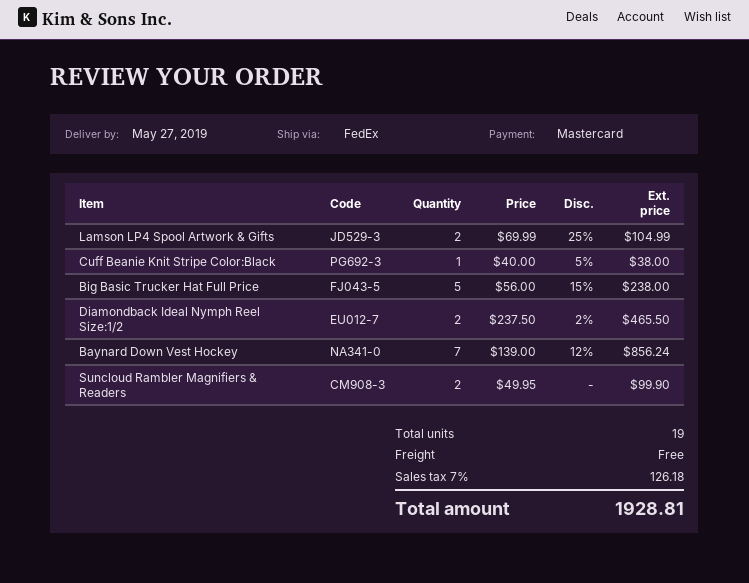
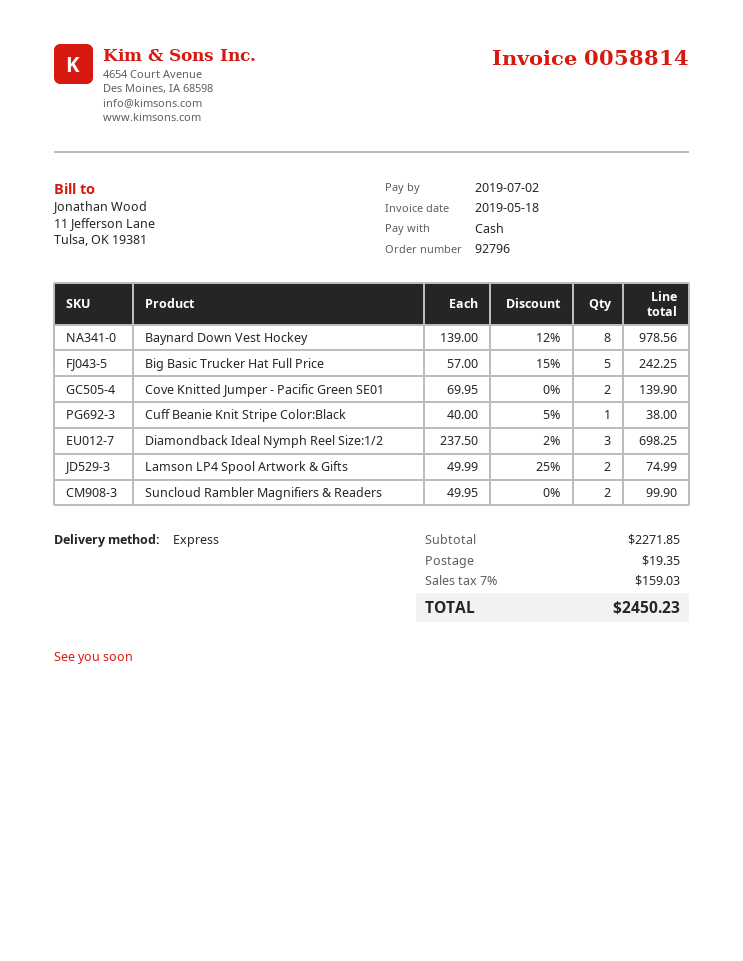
payment method: Mastercard -> cash
shipping method: FedEx -> express
Lamson LP4 Spool Artwork & Gifts: 2 x 69.99 - 25% = 104.99 -> 2 x 49.99 - 25% = 74.99
Big Basic Trucker Hat Full Price: 5 x 56.00 - 15% = 238.00 -> 5 x 57.00 - 15% = 242.25
Diamondback Ideal Nymph Reel Size:1/2: 2 x 237.50 - 2% = 465.50 -> 3 x 237.50 - 2% = 698.25
Baynard Down Vest Hockey: 7 x 139.00 - 12% = 856.24 -> 8 x 139.00 - 12% = 978.56
Cove Knitted Jumper - Pacific Green SE01: none -> 2 x 69.95 = 139.90
shipping: 0.00 -> 19.35
tax: 7% = 126.18 -> 7% = 159.03
total: 1928.81 -> 2450.23

